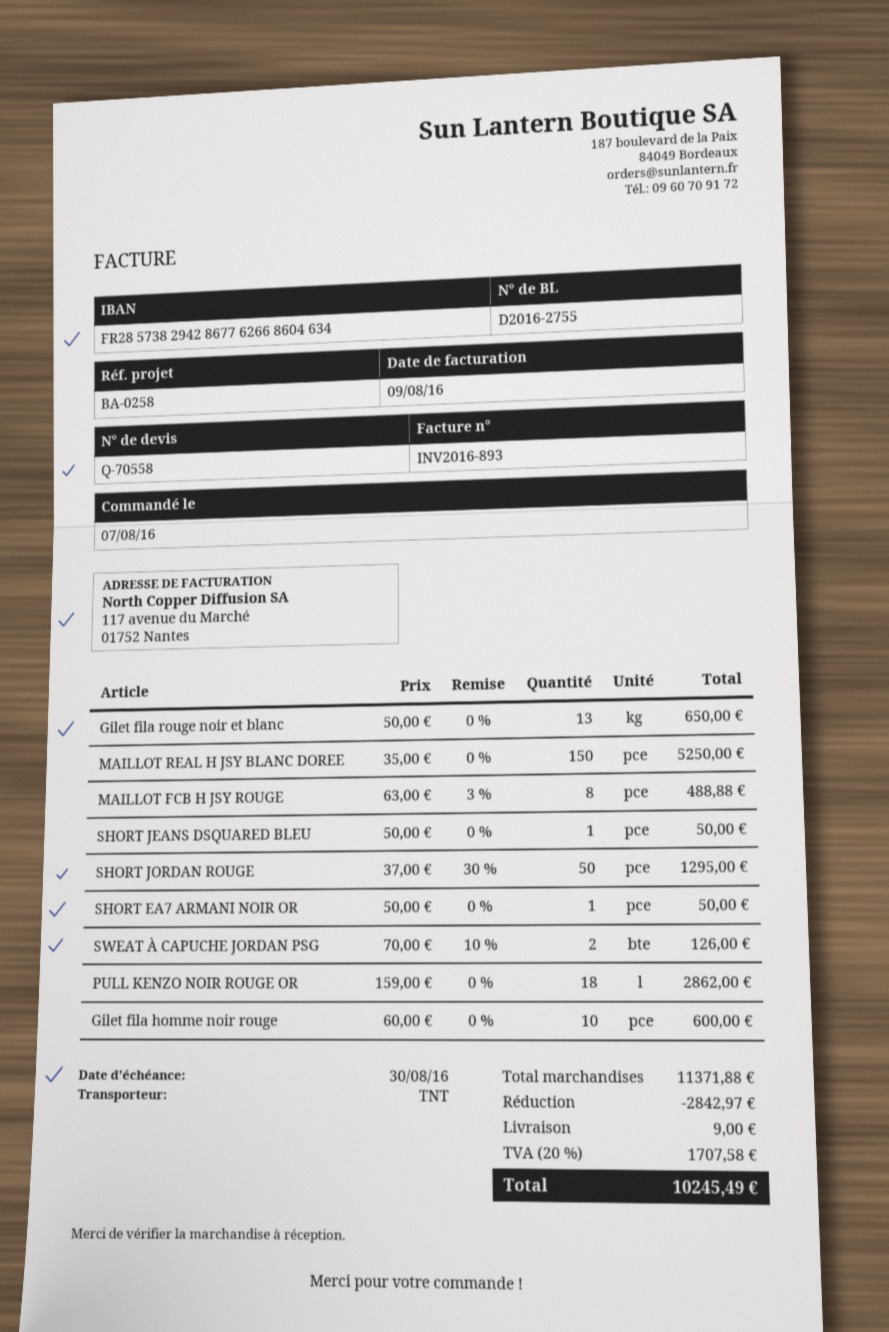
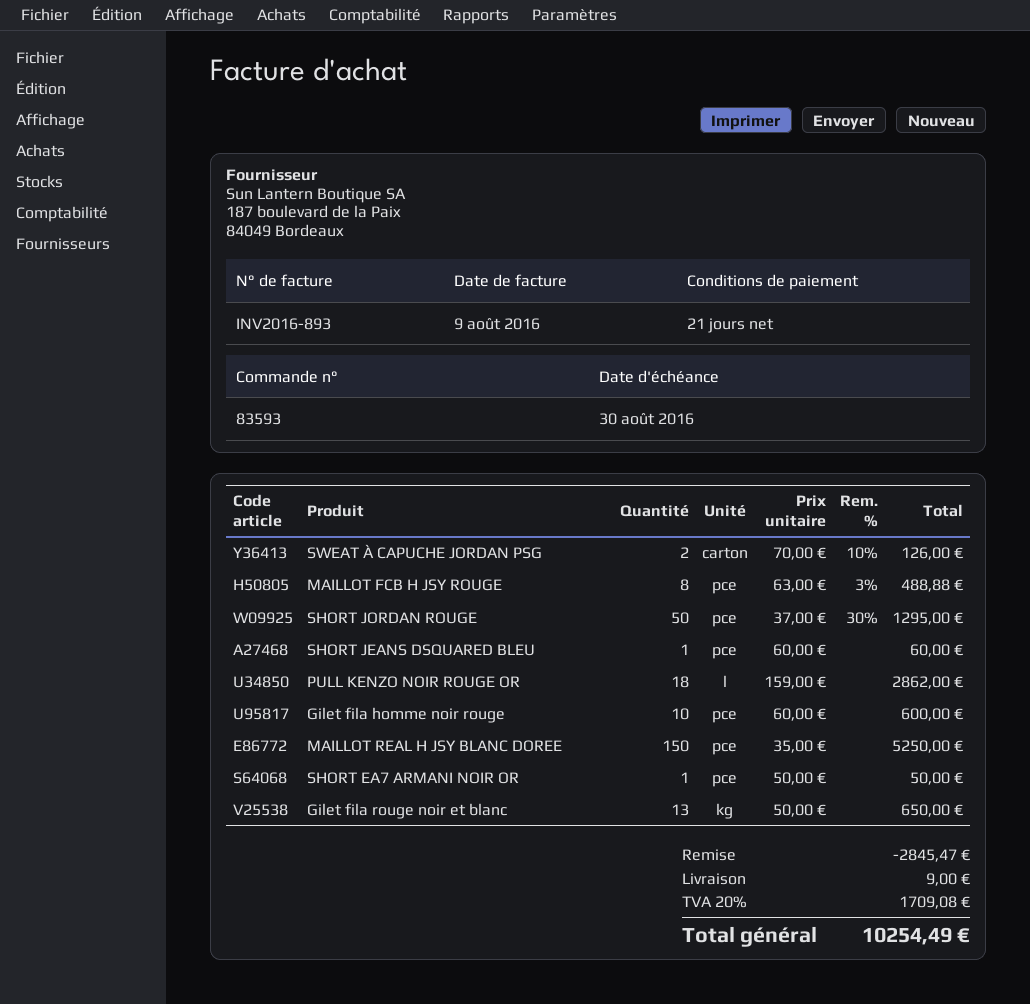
SHORT JEANS DSQUARED BLEU: 1 x 50.00 = 50.00 -> 1 x 60.00 = 60.00
discount: 2842.97 -> 2845.47
tax: 20% = 1707.58 -> 20% = 1709.08
total: 10245.49 -> 10254.49

